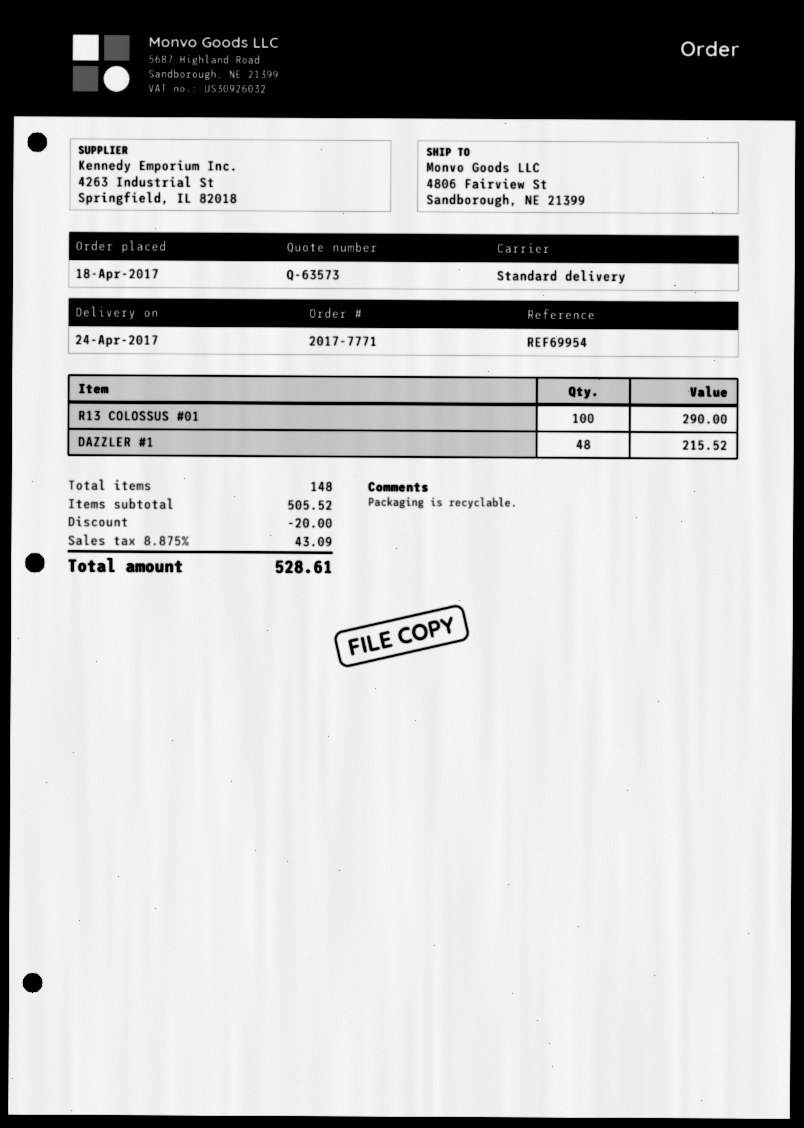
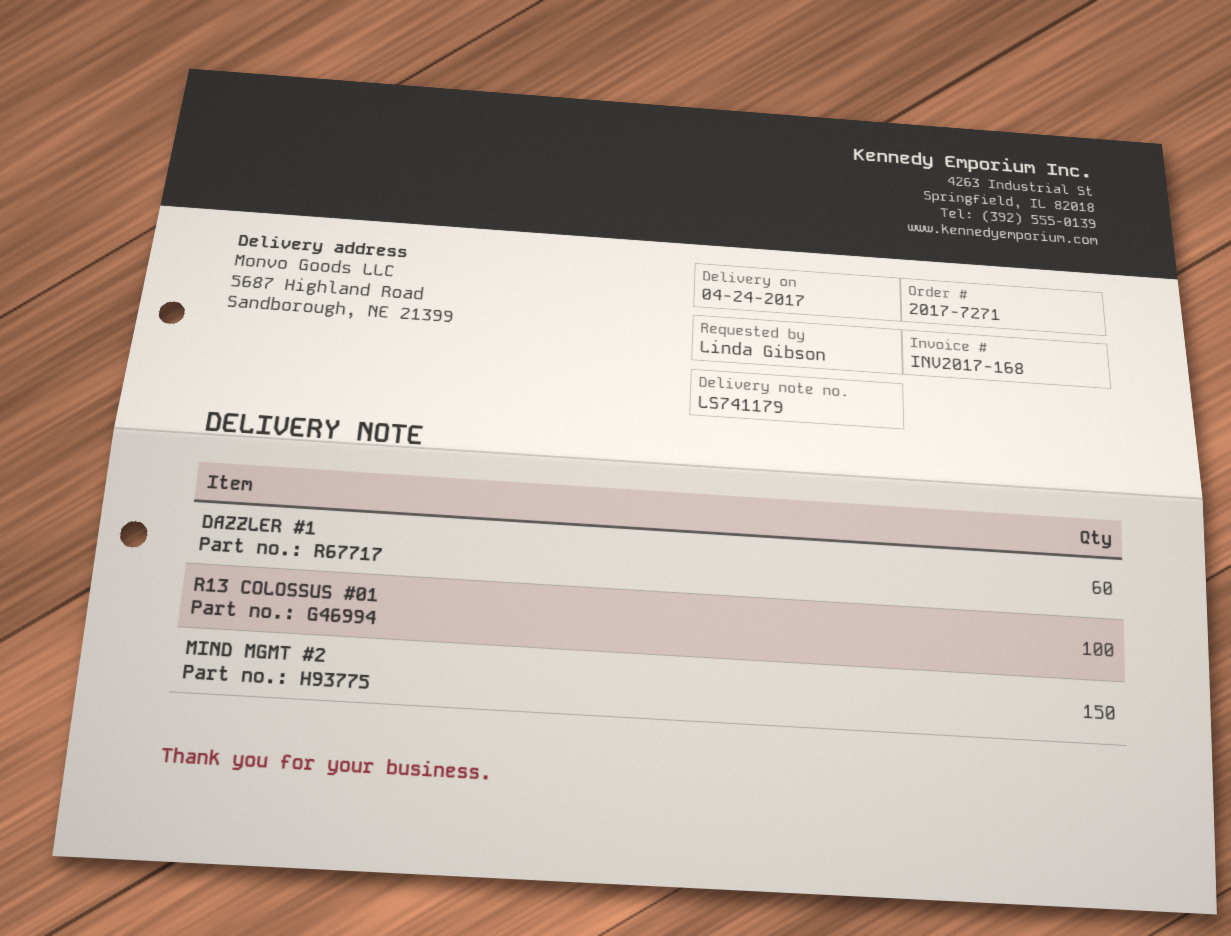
order number: 2017-7771 -> 2017-7271
ship to: 4806 Fairview St, Sandborough, NE 21399 -> 5687 Highland Road, Sandborough, NE 21399
DAZZLER #1: 48 -> 60
MIND MGMT #2: none -> 150

